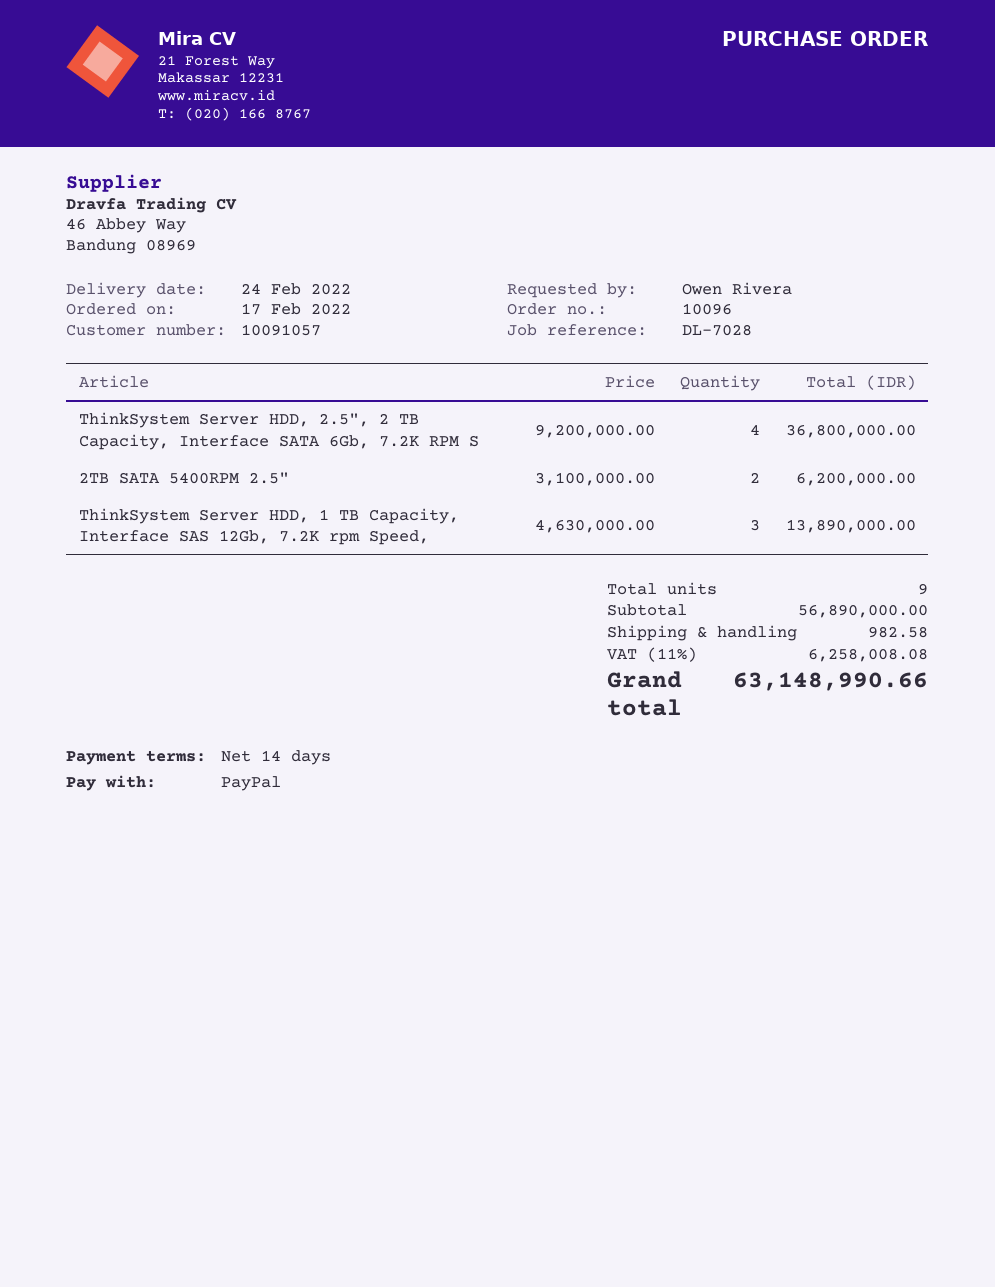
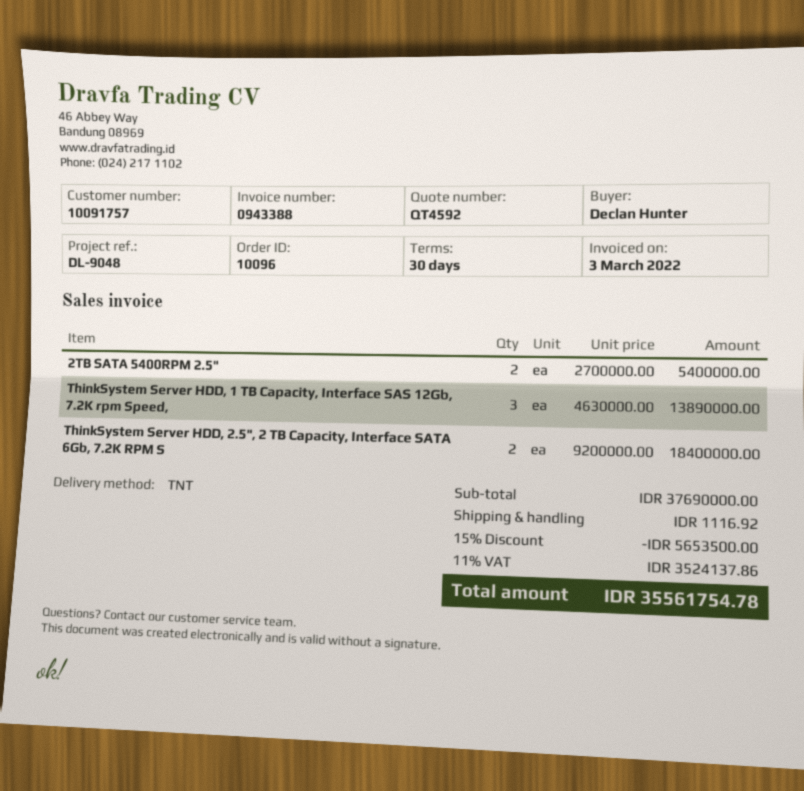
payment terms: 14 days -> 30 days
customer number: 10091057 -> 10091757
reference: DL-7028 -> DL-9048
ordered by: Owen Rivera -> Declan Hunter
ThinkSystem Server HDD, 2.5", 2 TB Capacity, Interface SATA 6Gb, 7.2K RPM S: 4 x 9200000.00 = 36800000.00 -> 2 x 9200000.00 = 18400000.00
2TB SATA 5400RPM 2.5": 2 x 3100000.00 = 6200000.00 -> 2 x 2700000.00 = 5400000.00
subtotal: 56890000.00 -> 37690000.00
discount: none -> 15% = 5653500.00
shipping: 982.58 -> 1116.92
tax: 11% = 6258008.08 -> 11% = 3524137.86
total: 63148990.66 -> 35561754.78

